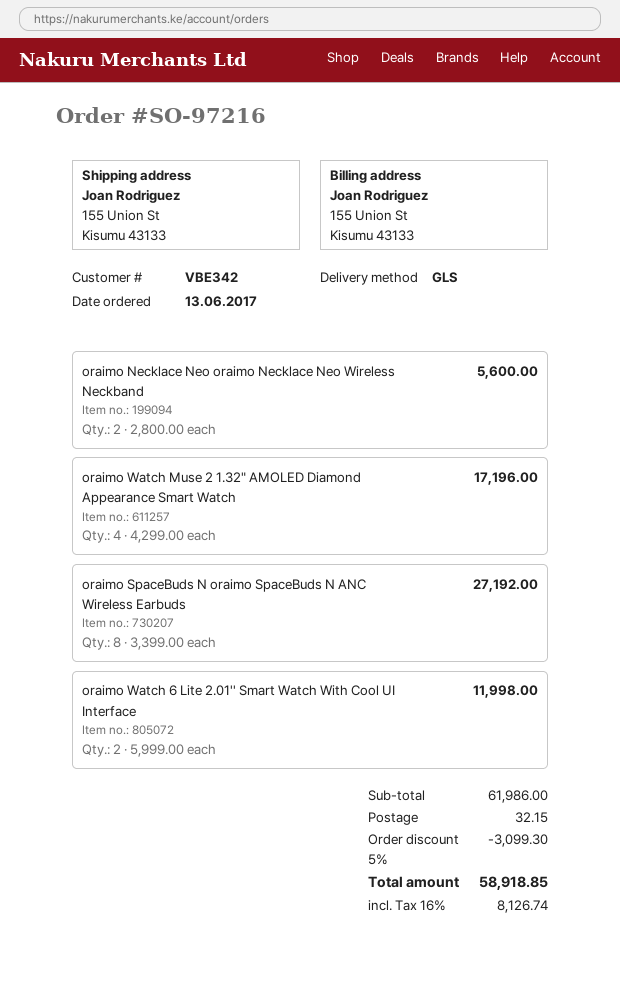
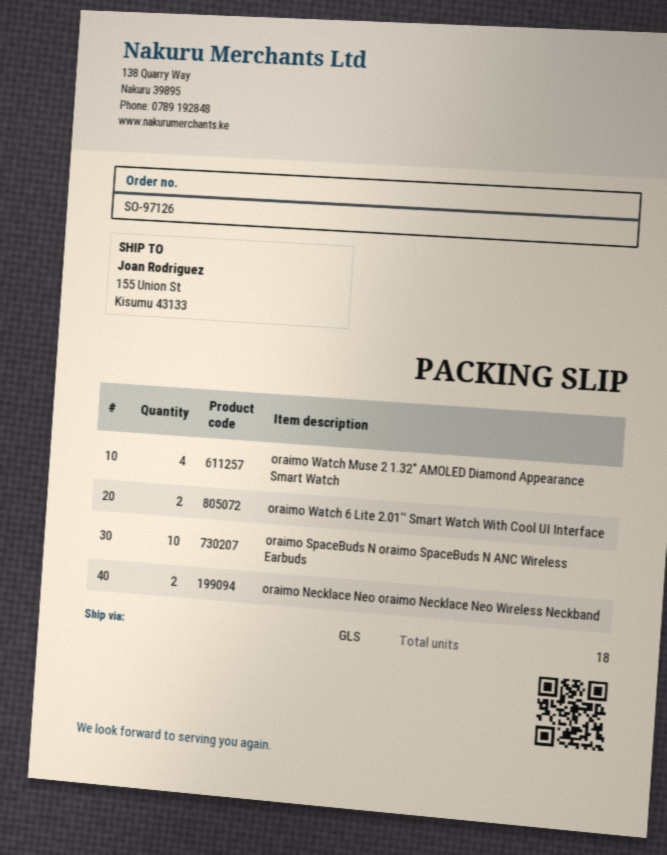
order number: SO-97216 -> SO-97126
oraimo SpaceBuds N oraimo SpaceBuds N ANC Wireless Earbuds: 8 -> 10

